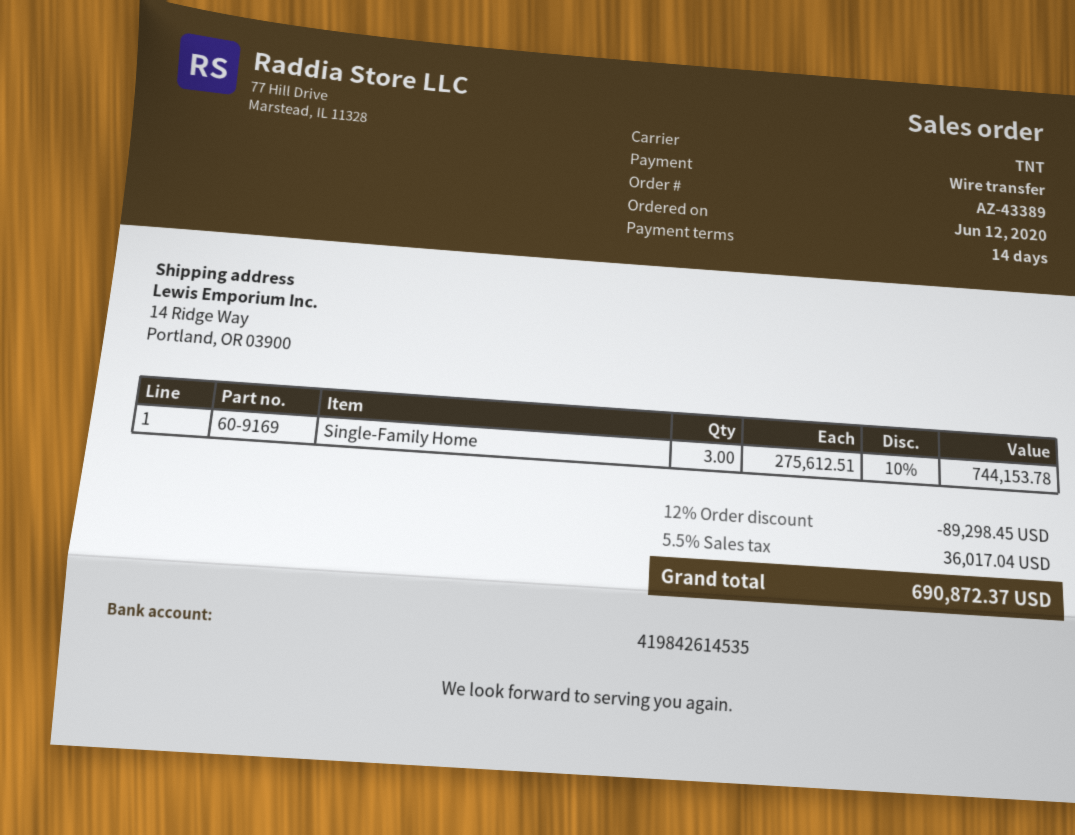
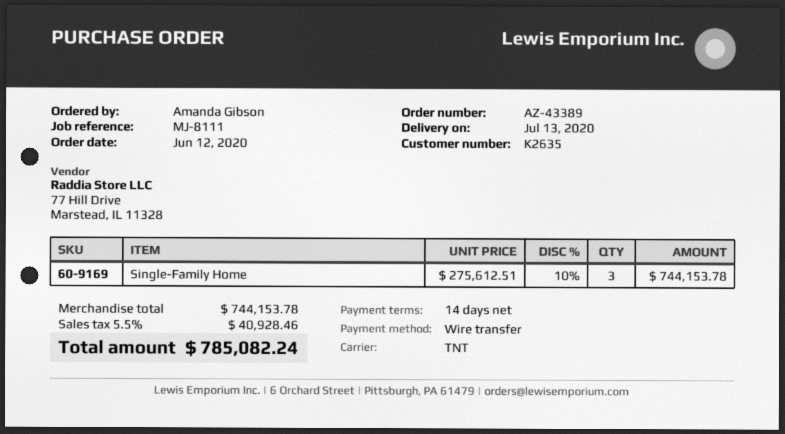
discount: 12% = 89298.45 -> none
tax: 5.5% = 36017.04 -> 5.5% = 40928.46
total: 690872.37 -> 785082.24

